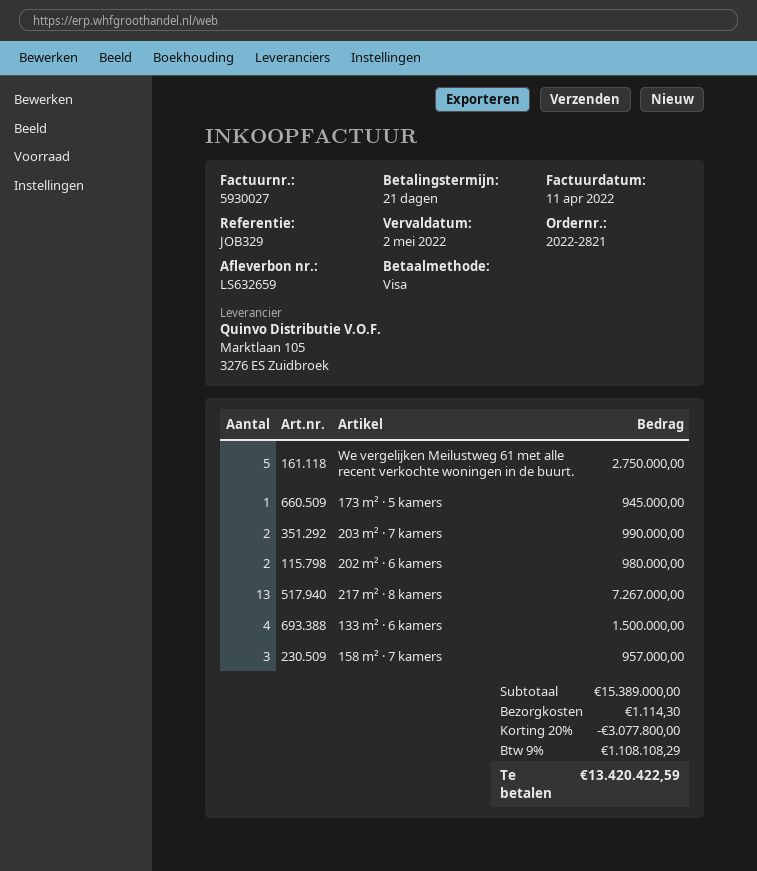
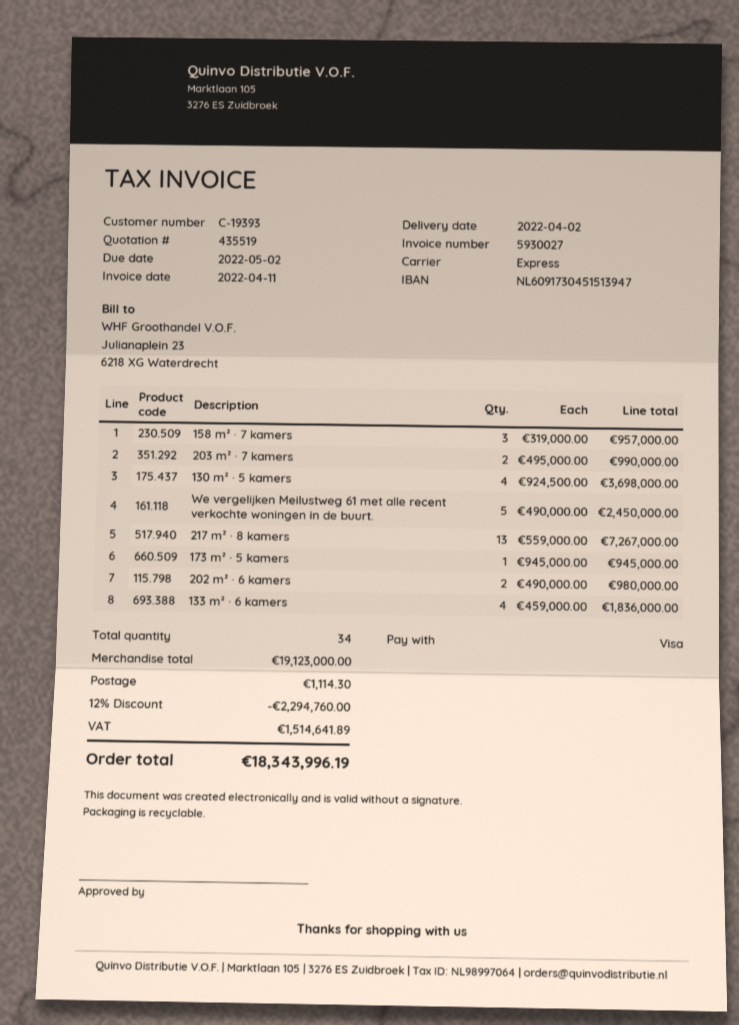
We vergelijken Meilustweg 61 met alle recent verkochte woningen in de buurt.: 5 for 2750000.00 -> 5 for 2450000.00
133 m² · 6 kamers: 4 for 1500000.00 -> 4 for 1836000.00
130 m² · 5 kamers: none -> 4 for 3698000.00
subtotal: 15389000.00 -> 19123000.00
discount: 20% = 3077800.00 -> 12% = 2294760.00
tax: 1108108.29 -> 1514641.89
total: 13420422.59 -> 18343996.19

